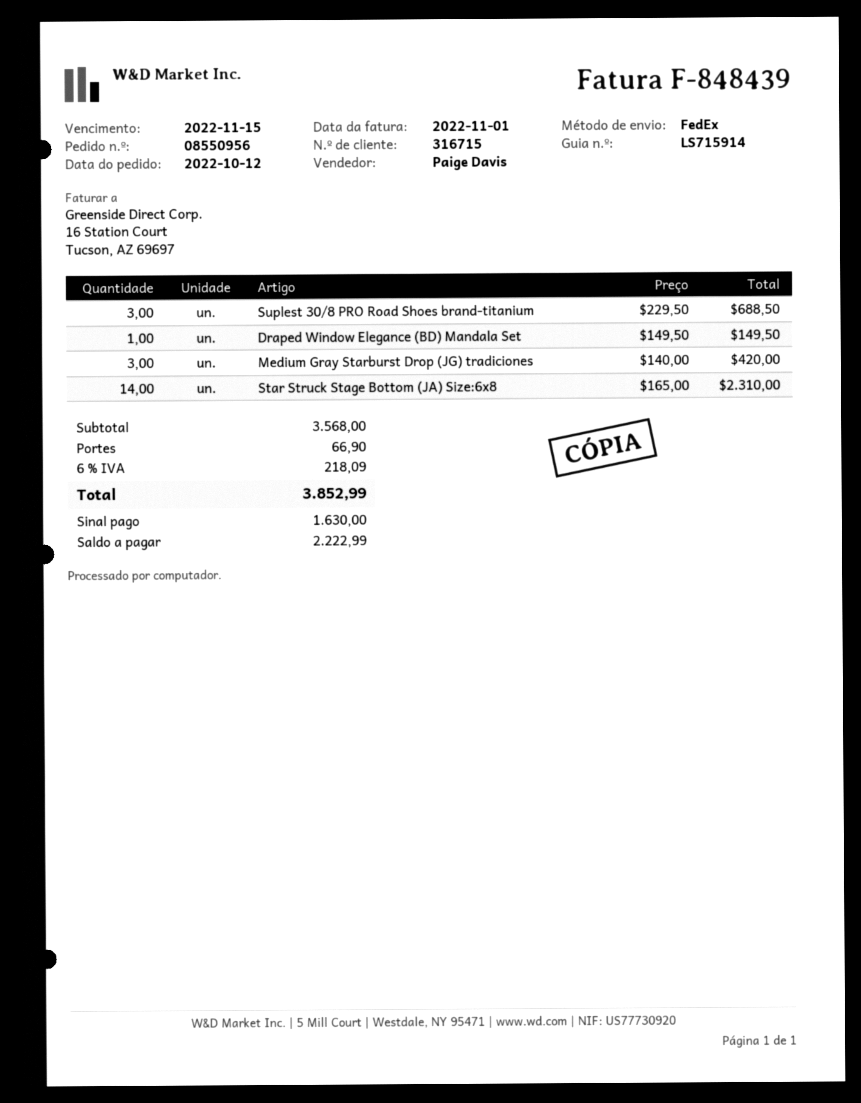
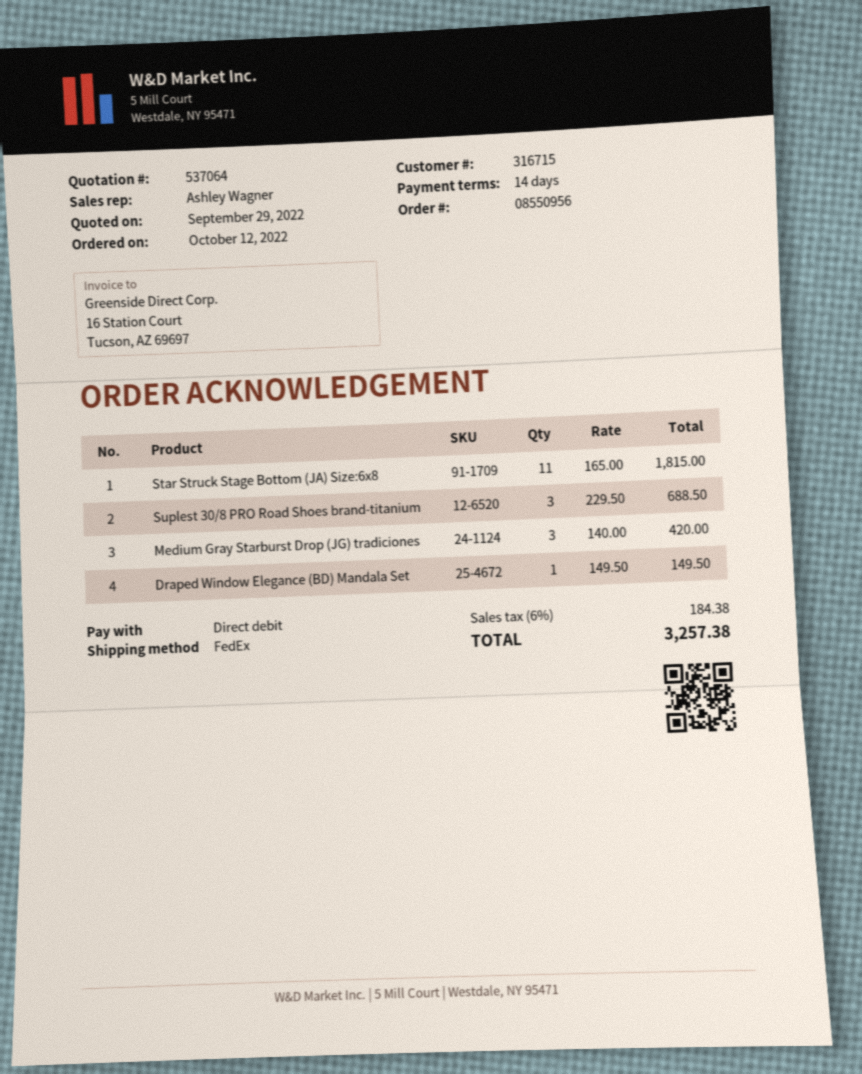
sales rep: Paige Davis -> Ashley Wagner
Star Struck Stage Bottom (JA) Size:6x8: 14 x 165.00 = 2310.00 -> 11 x 165.00 = 1815.00
shipping: 66.90 -> none
tax: 6% = 218.09 -> 6% = 184.38
total: 3852.99 -> 3257.38

